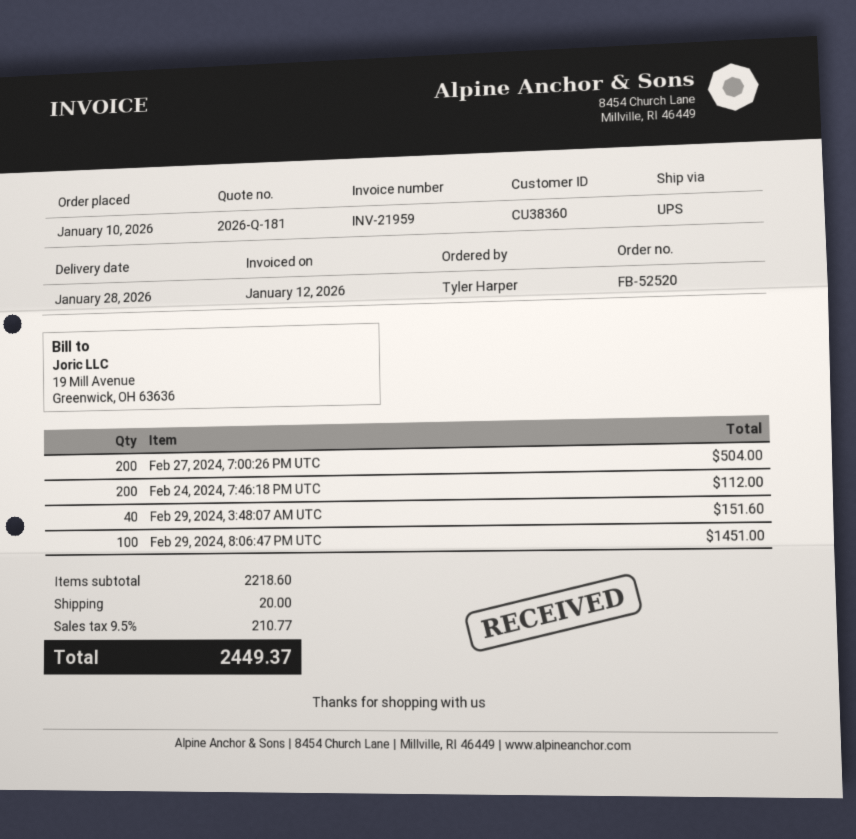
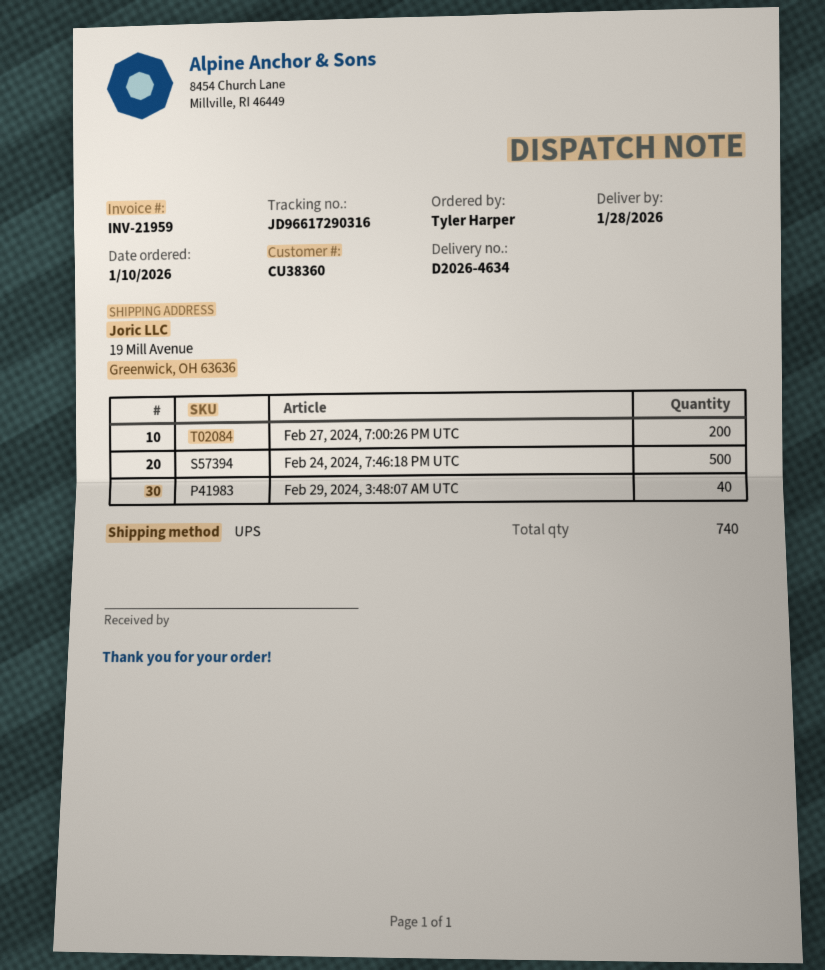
Feb 24, 2024, 7:46:18 PM UTC: 200 -> 500
Feb 29, 2024, 8:06:47 PM UTC: 100 -> none

